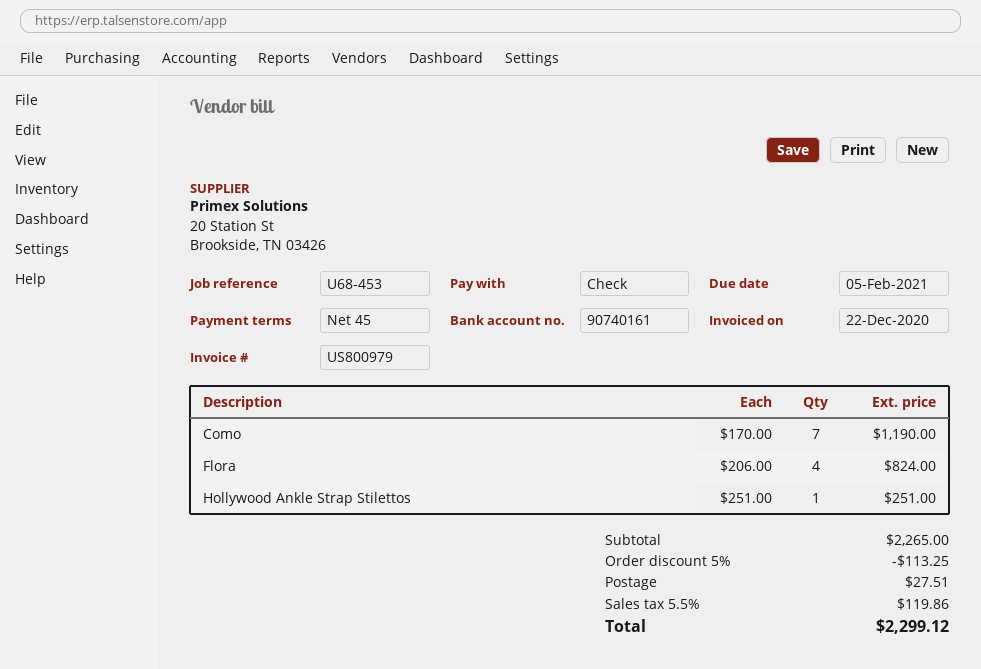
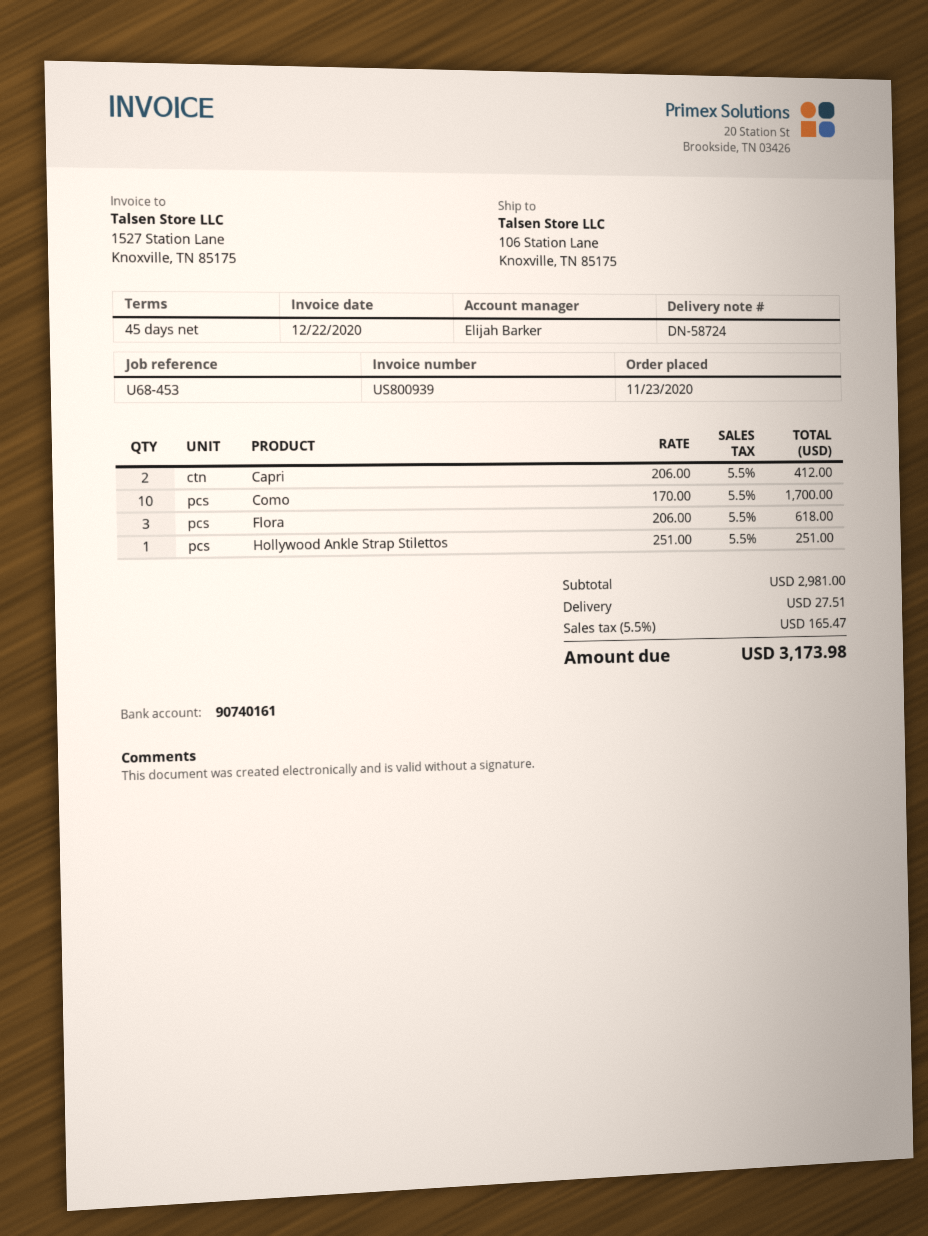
invoice number: US800979 -> US800939
Como: 7 x 170.00 = 1190.00 -> 10 x 170.00 = 1700.00
Flora: 4 x 206.00 = 824.00 -> 3 x 206.00 = 618.00
Capri: none -> 2 x 206.00 = 412.00
subtotal: 2265.00 -> 2981.00
discount: 5% = 113.25 -> none
tax: 5.5% = 119.86 -> 5.5% = 165.47
total: 2299.12 -> 3173.98

